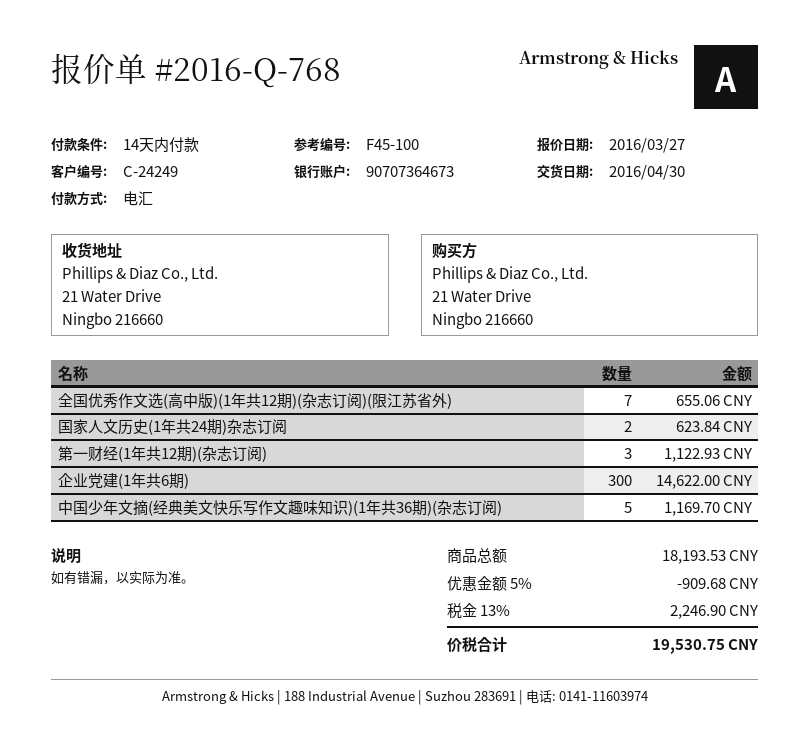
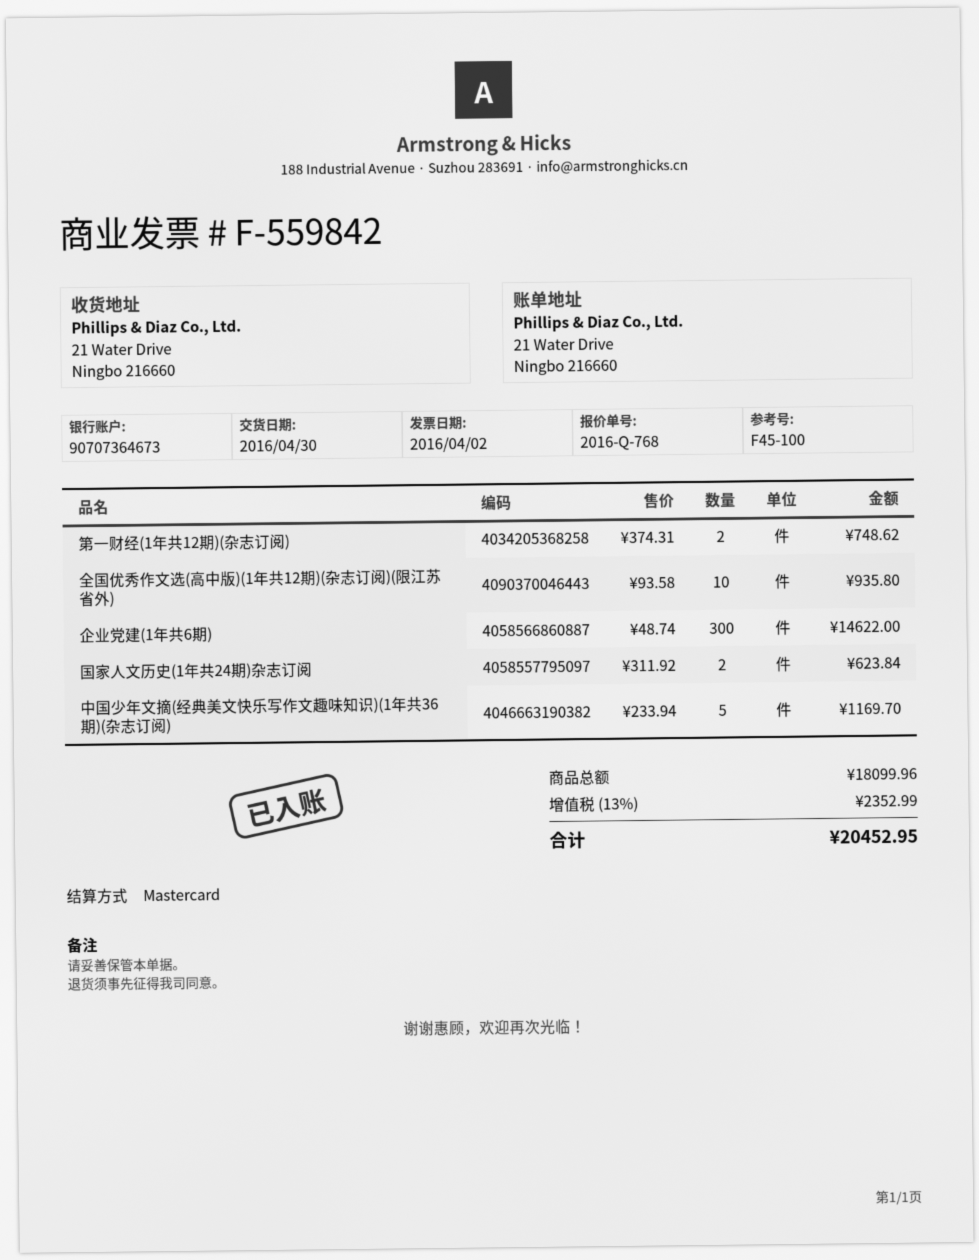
payment method: bank transfer -> Mastercard
全国优秀作文选(高中版)(1年共12期)(杂志订阅)(限江苏省外): 7 for 655.06 -> 10 for 935.80
第一财经(1年共12期)(杂志订阅): 3 for 1122.93 -> 2 for 748.62
subtotal: 18193.53 -> 18099.96
discount: 5% = 909.68 -> none
tax: 13% = 2246.90 -> 13% = 2352.99
total: 19530.75 -> 20452.95

